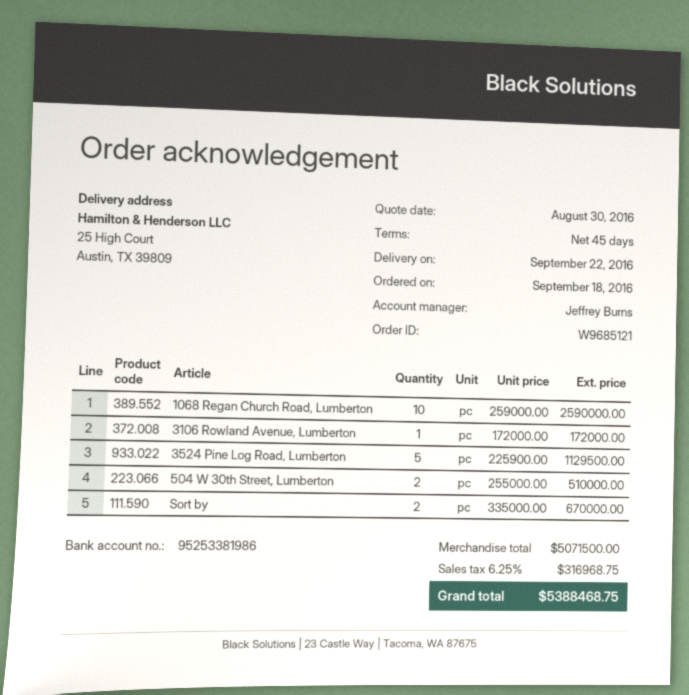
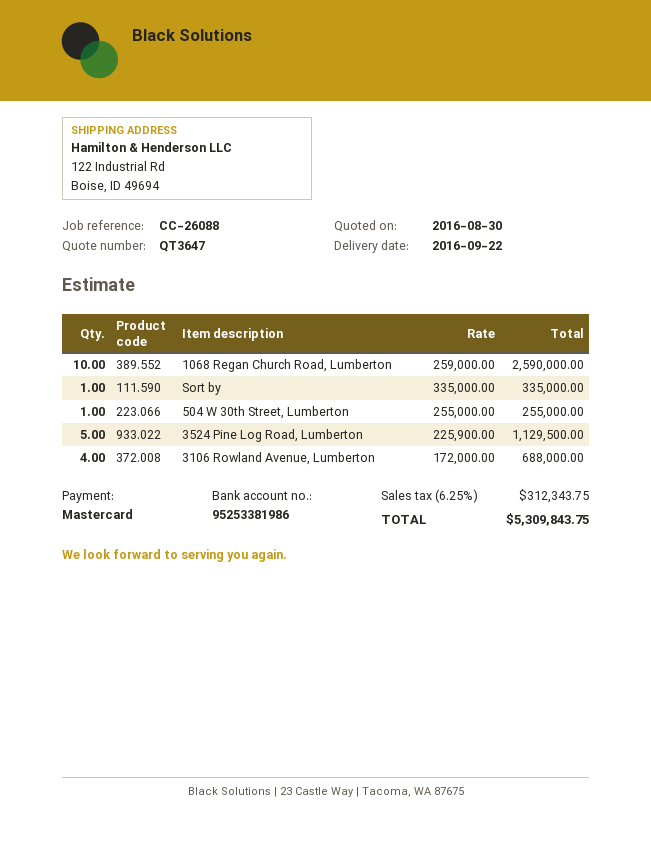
ship to: 25 High Court, Austin, TX 39809 -> 122 Industrial Rd, Boise, ID 49694
3106 Rowland Avenue, Lumberton: 1 x 172000.00 = 172000.00 -> 4 x 172000.00 = 688000.00
504 W 30th Street, Lumberton: 2 x 255000.00 = 510000.00 -> 1 x 255000.00 = 255000.00
Sort by: 2 x 335000.00 = 670000.00 -> 1 x 335000.00 = 335000.00
tax: 6.25% = 316968.75 -> 6.25% = 312343.75
total: 5388468.75 -> 5309843.75

